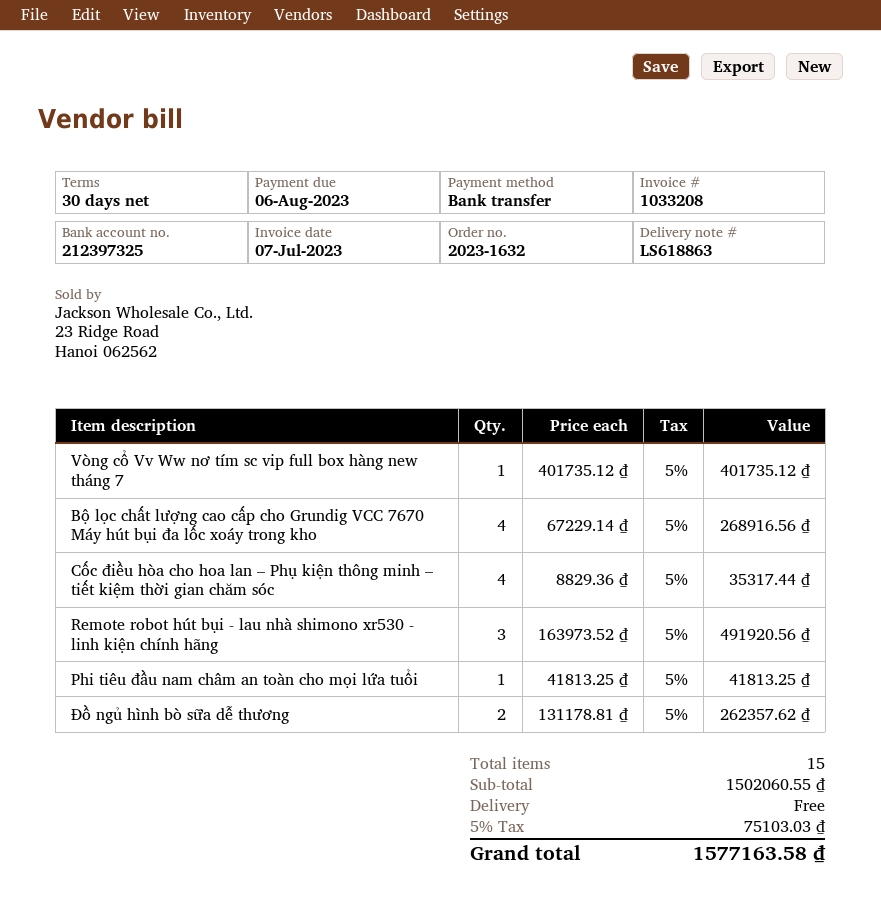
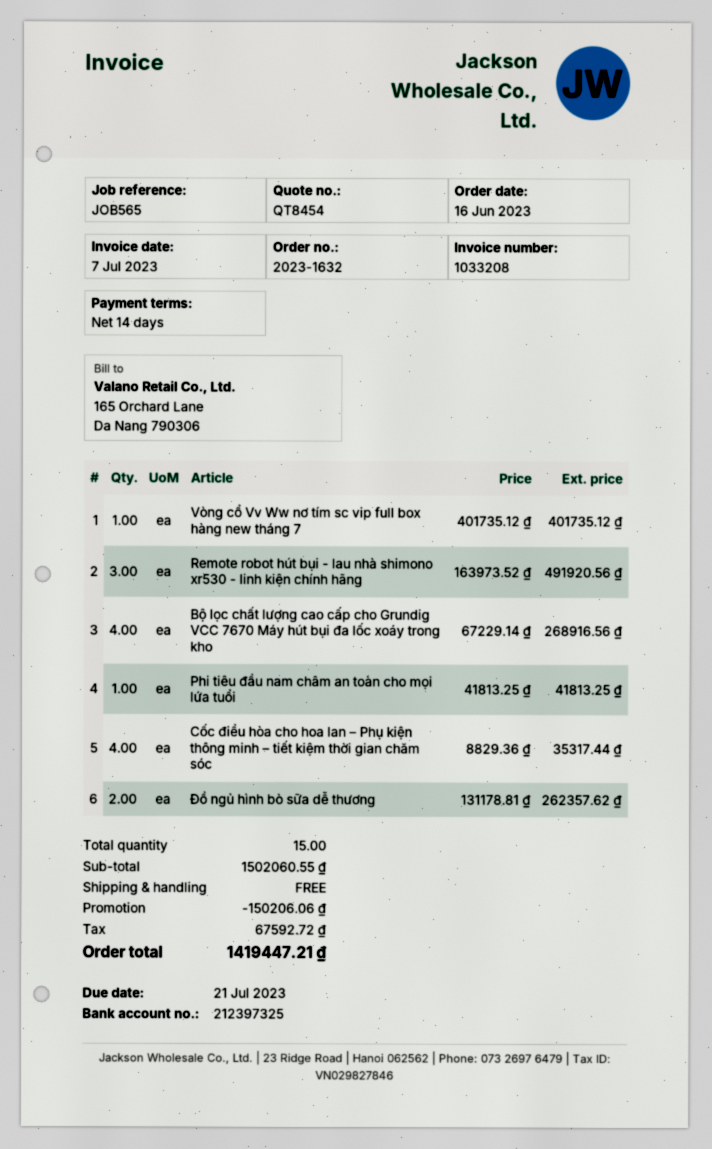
payment terms: 30 days -> 14 days
due date: 2023-08-06 -> 2023-07-21
discount: none -> 150206.06
tax: 75103.03 -> 67592.72
total: 1577163.58 -> 1419447.21

